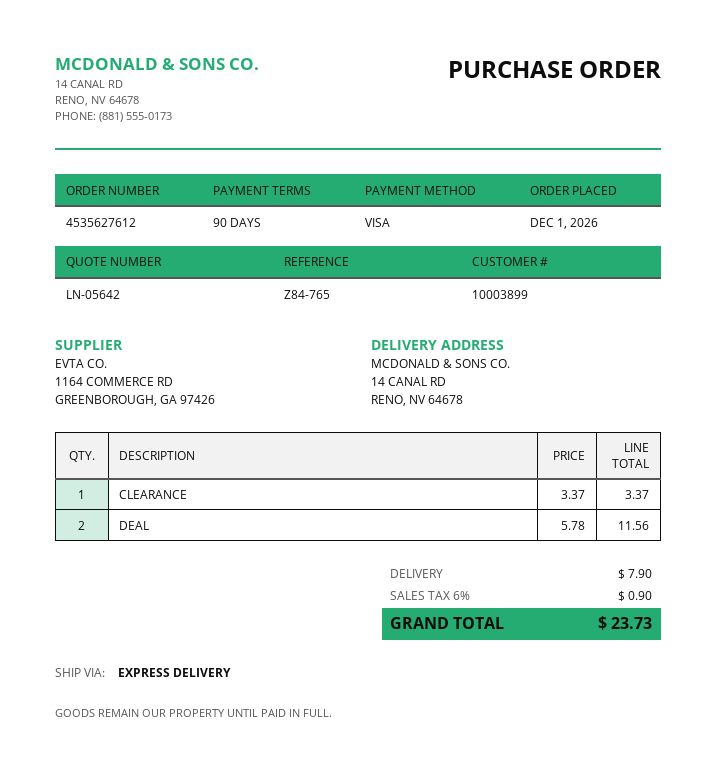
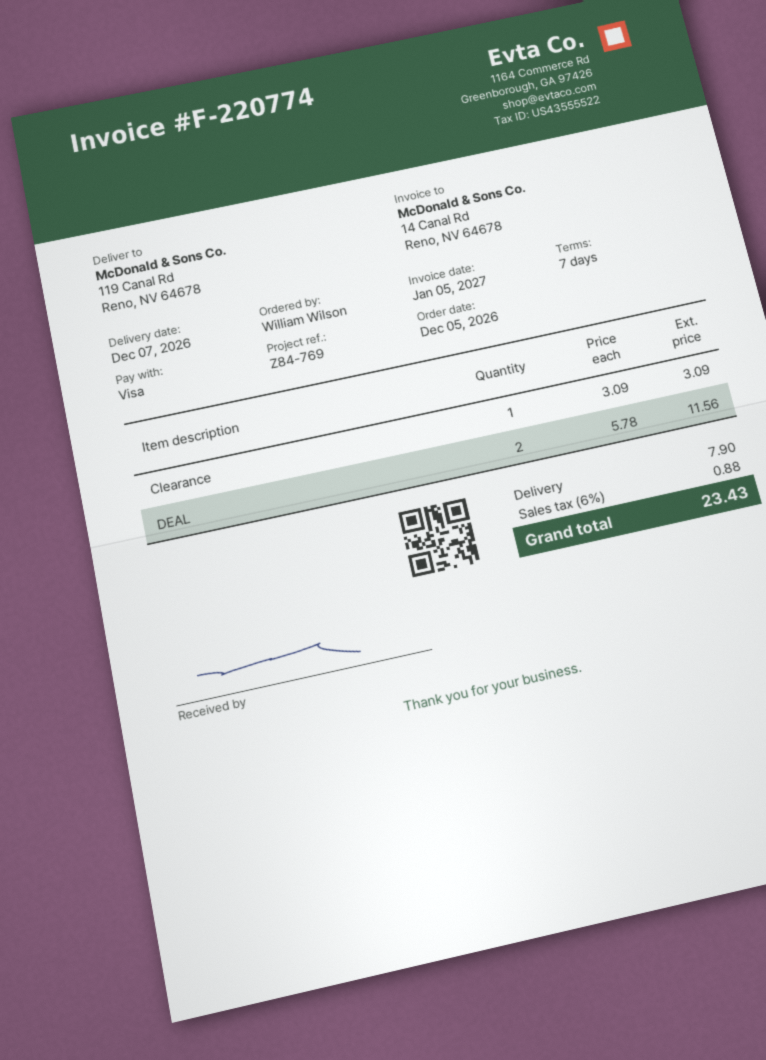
order date: 2026-12-01 -> 2026-12-05
payment terms: 90 days -> 7 days
reference: Z84-765 -> Z84-769
ship to: 14 CANAL RD, RENO, NV 64678 -> 119 Canal Rd, Reno, NV 64678
CLEARANCE: 1 x 3.37 = 3.37 -> 1 x 3.09 = 3.09
tax: 6% = 0.90 -> 6% = 0.88
total: 23.73 -> 23.43

